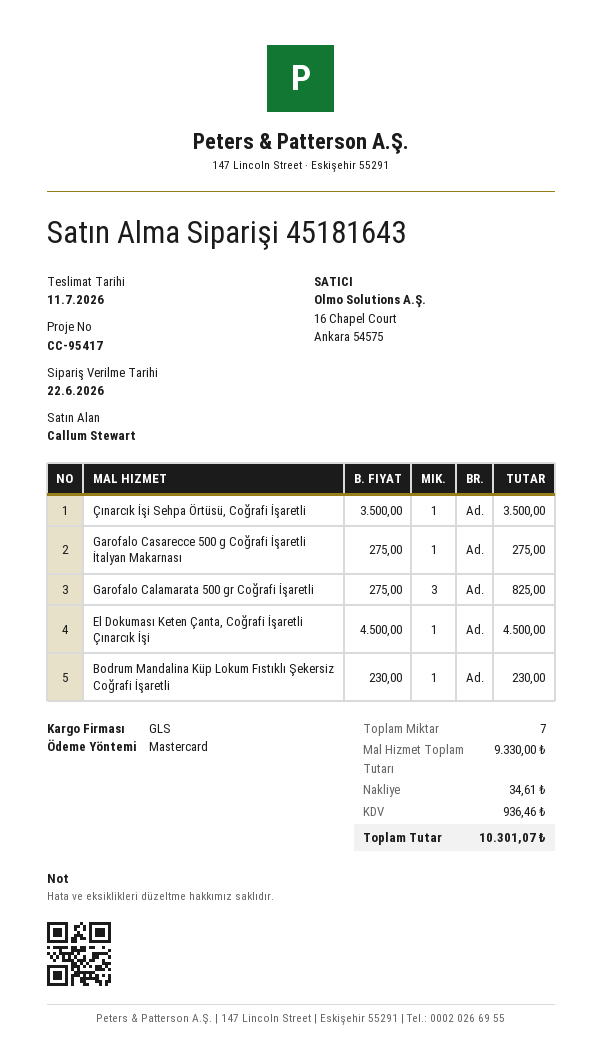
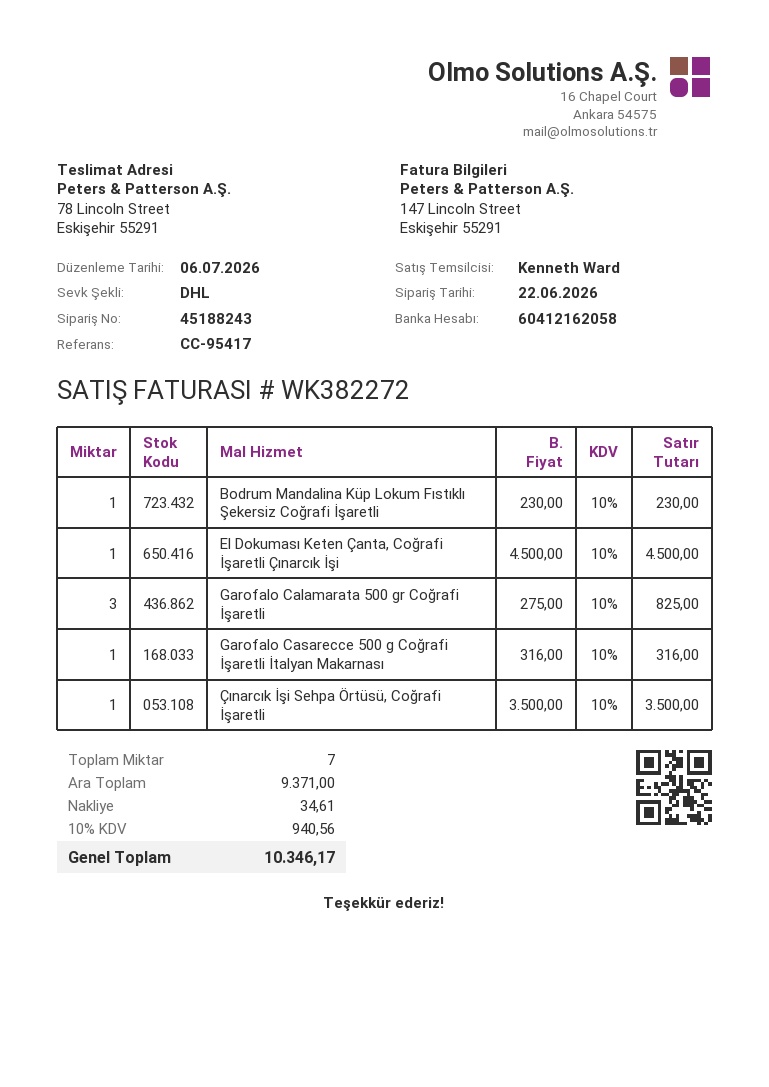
order number: 45181643 -> 45188243
shipping method: GLS -> DHL
Garofalo Casarecce 500 g Coğrafi İşaretli İtalyan Makarnası: 1 x 275.00 = 275.00 -> 1 x 316.00 = 316.00
subtotal: 9330.00 -> 9371.00
tax: 936.46 -> 940.56
total: 10301.07 -> 10346.17

